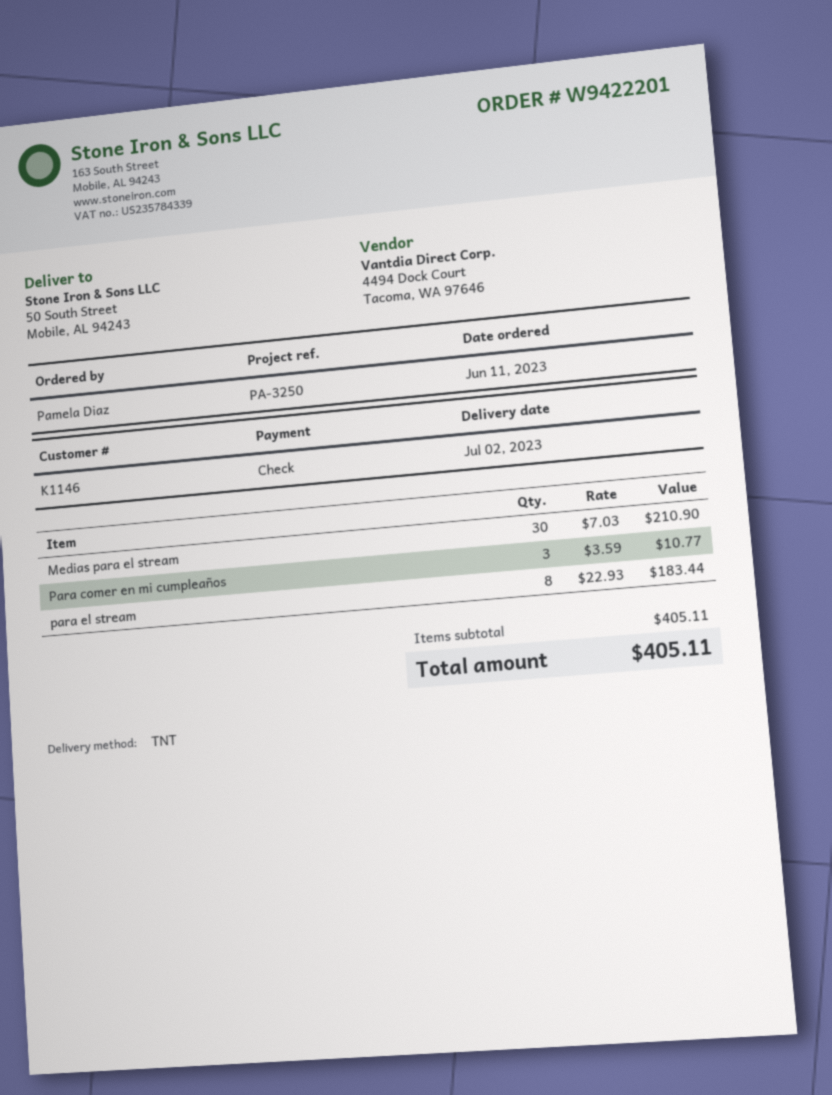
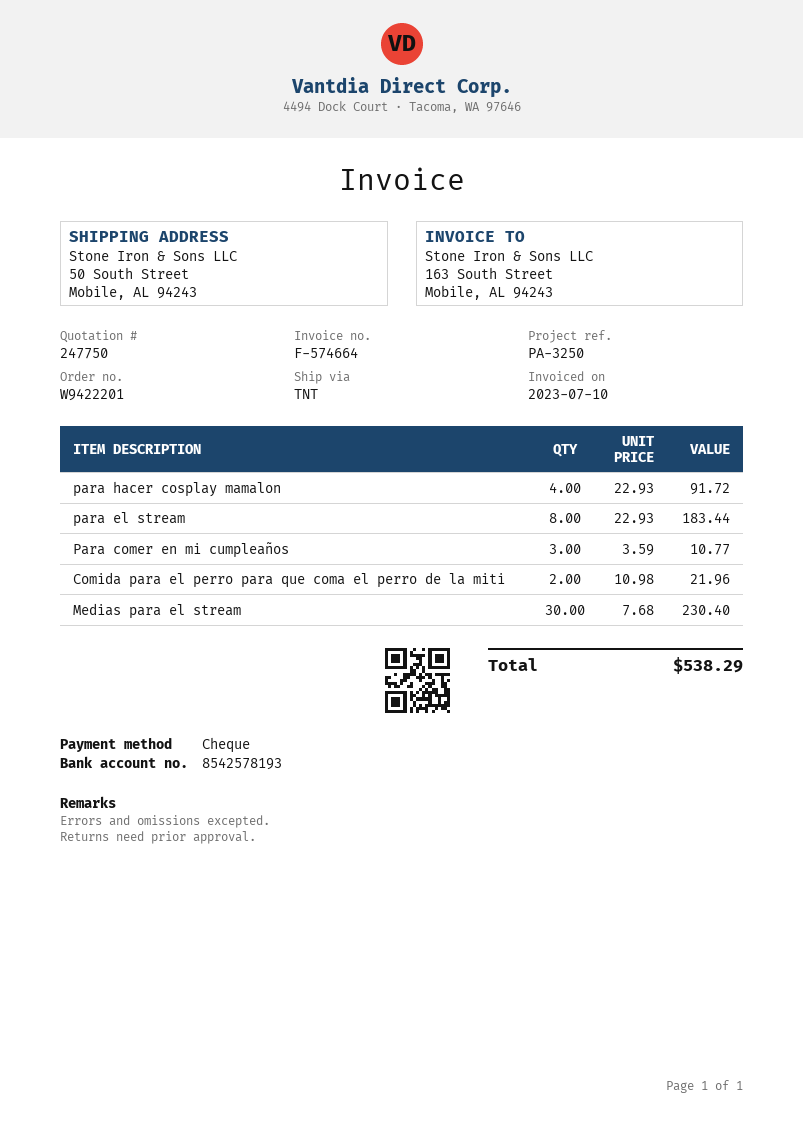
Medias para el stream: 30 x 7.03 = 210.90 -> 30 x 7.68 = 230.40
para hacer cosplay mamalon: none -> 4 x 22.93 = 91.72
Comida para el perro para que coma el perro de la miti: none -> 2 x 10.98 = 21.96
total: 405.11 -> 538.29

